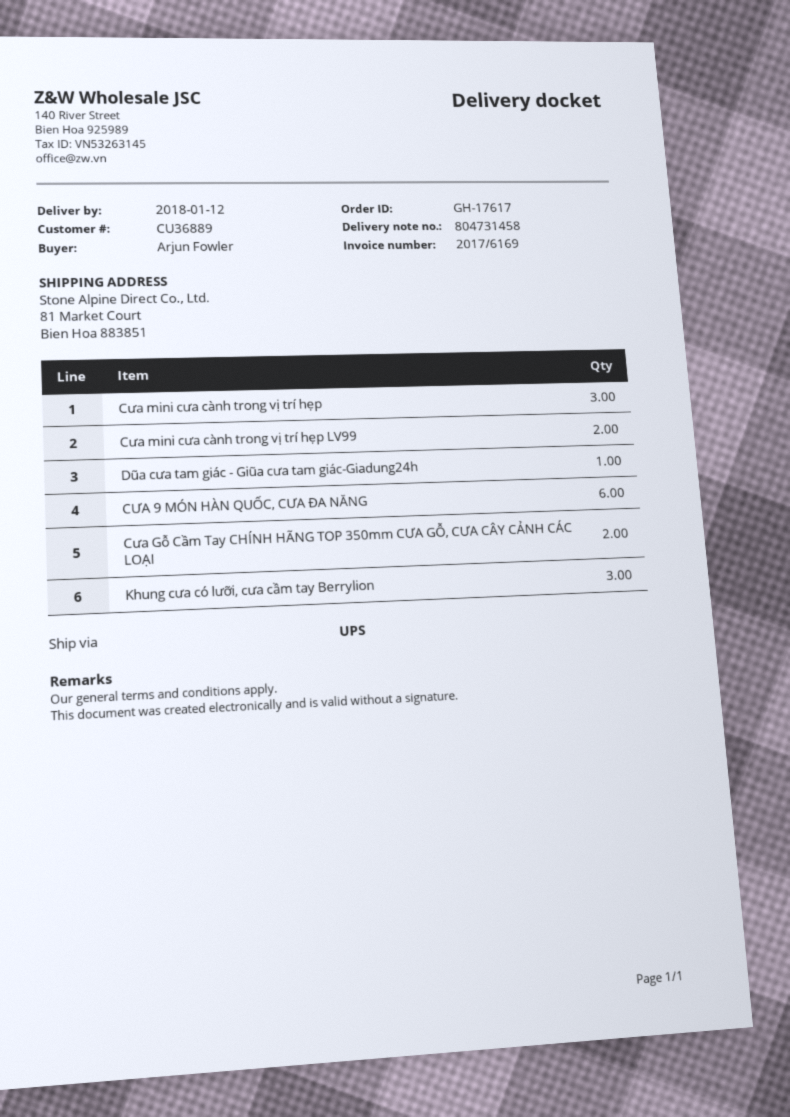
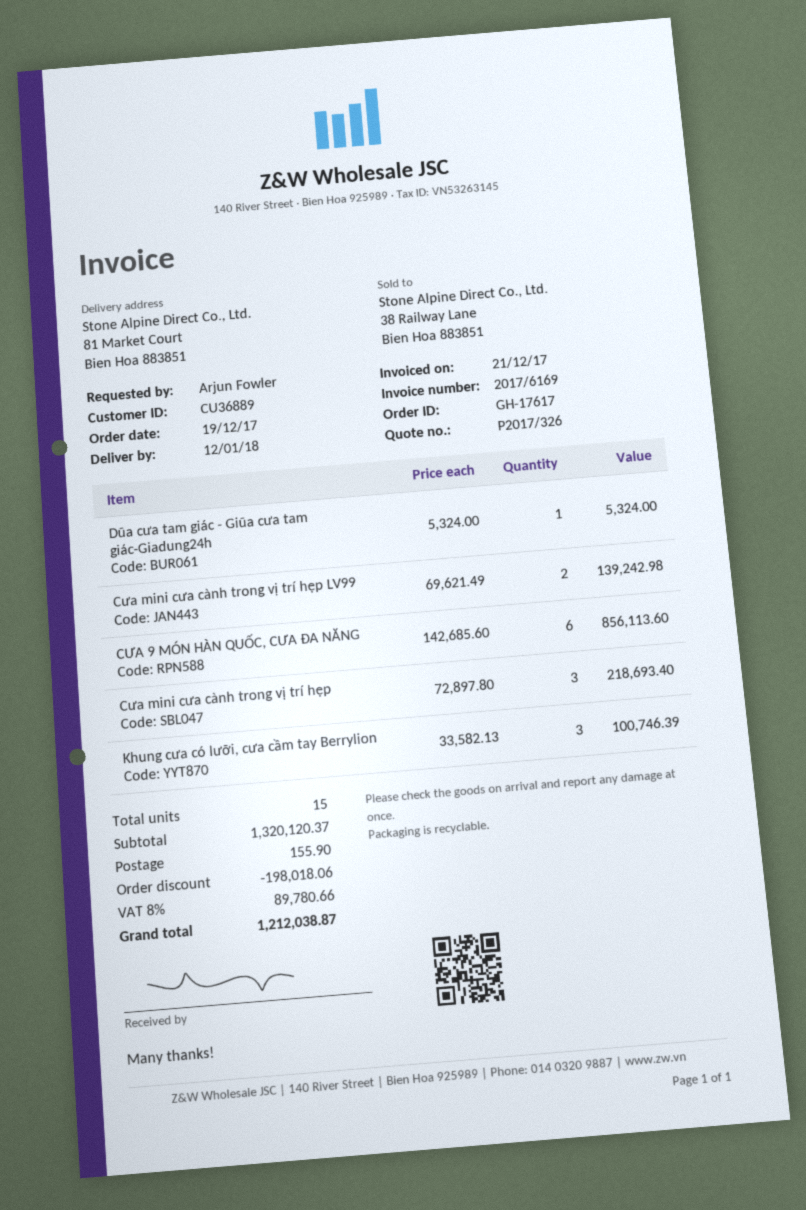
Cưa Gỗ Cầm Tay CHÍNH HÃNG TOP 350mm CƯA GỖ, CƯA CÂY CẢNH CÁC LOẠI: 2 -> none

